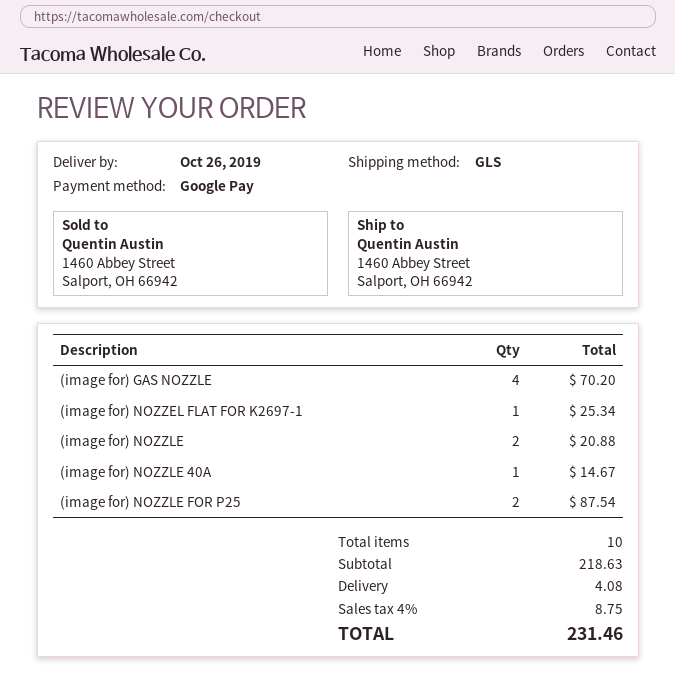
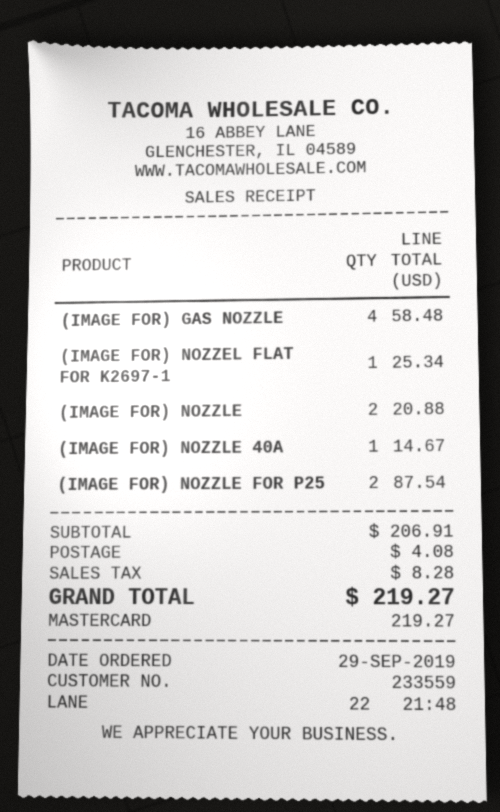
payment method: Google Pay -> Mastercard
(image for) GAS NOZZLE: 4 for 70.20 -> 4 for 58.48
subtotal: 218.63 -> 206.91
tax: 8.75 -> 8.28
total: 231.46 -> 219.27

